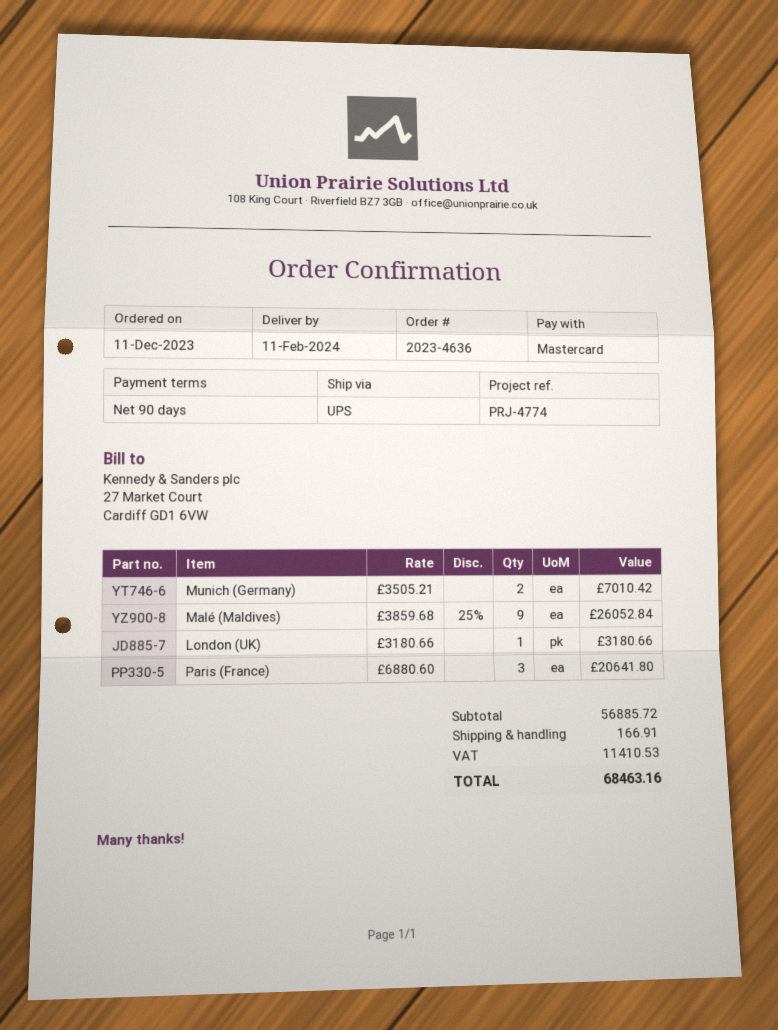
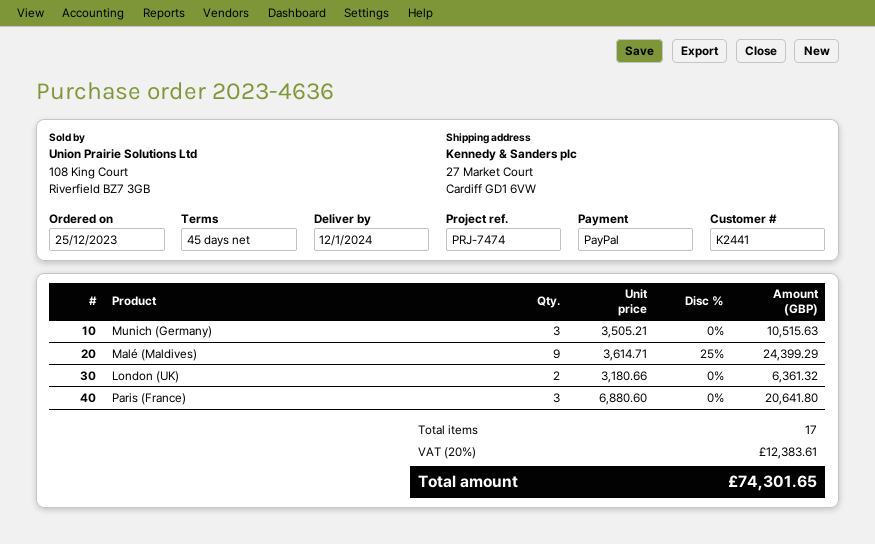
order date: 2023-12-11 -> 2023-12-25
delivery date: 2024-02-11 -> 2024-01-12
payment terms: 90 days -> 45 days
reference: PRJ-4774 -> PRJ-7474
payment method: Mastercard -> PayPal
Munich (Germany): 2 x 3505.21 = 7010.42 -> 3 x 3505.21 = 10515.63
Malé (Maldives): 9 x 3859.68 - 25% = 26052.84 -> 9 x 3614.71 - 25% = 24399.29
London (UK): 1 x 3180.66 = 3180.66 -> 2 x 3180.66 = 6361.32
shipping: 166.91 -> none
tax: 11410.53 -> 12383.61
total: 68463.16 -> 74301.65

